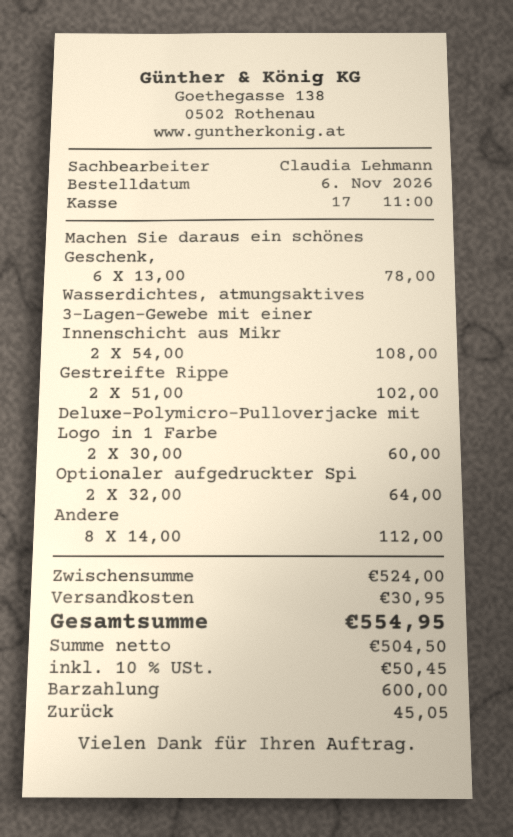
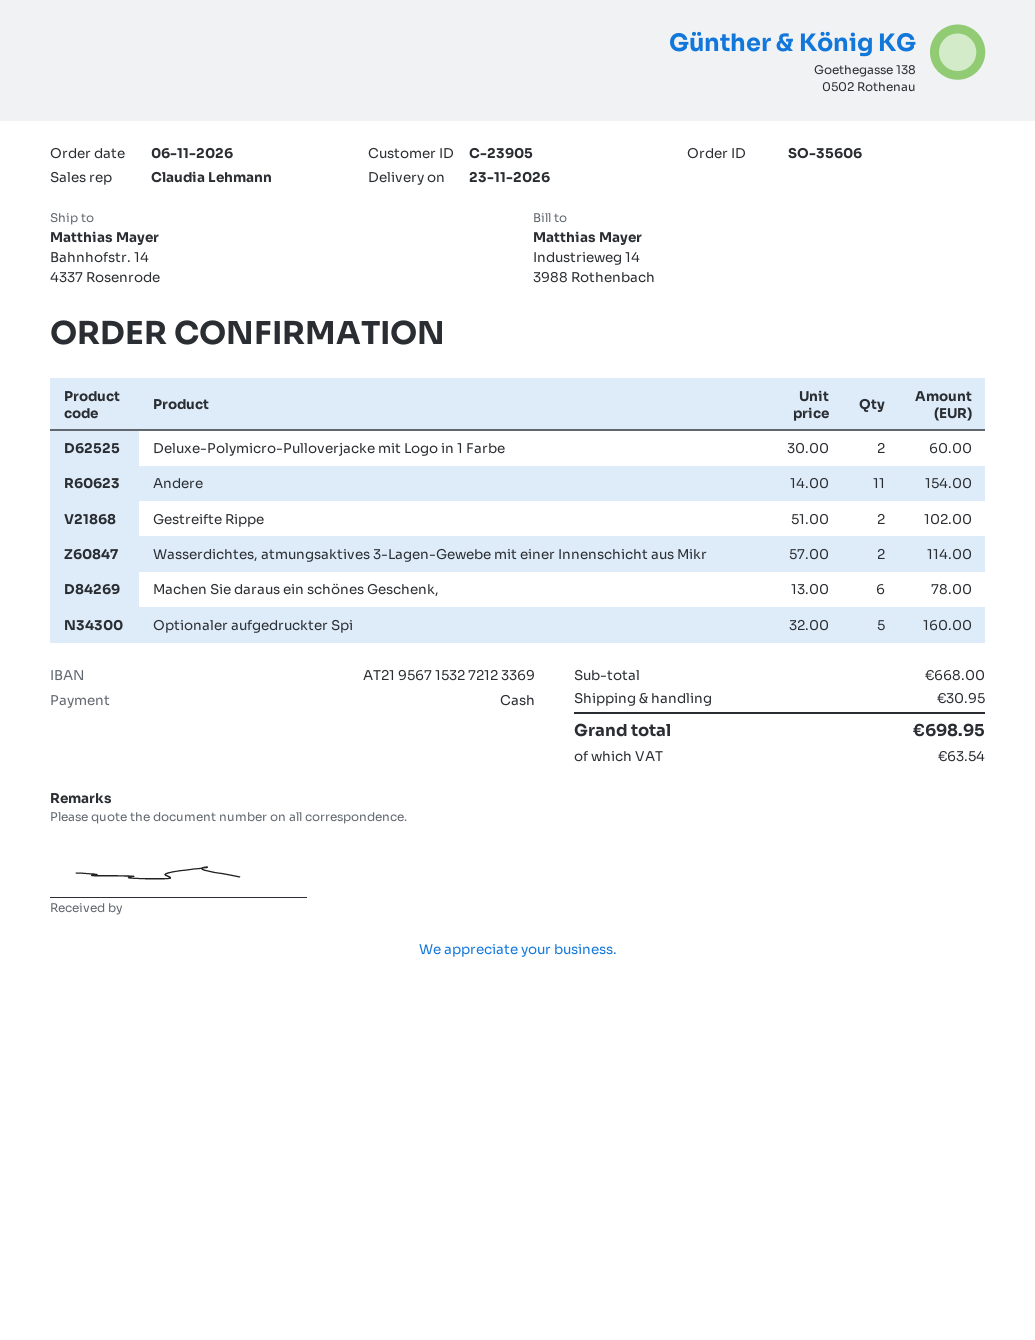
Wasserdichtes, atmungsaktives 3-Lagen-Gewebe mit einer Innenschicht aus Mikr: 2 x 54.00 = 108.00 -> 2 x 57.00 = 114.00
Optionaler aufgedruckter Spi: 2 x 32.00 = 64.00 -> 5 x 32.00 = 160.00
Andere: 8 x 14.00 = 112.00 -> 11 x 14.00 = 154.00
subtotal: 524.00 -> 668.00
tax: 50.45 -> 63.54
total: 554.95 -> 698.95

